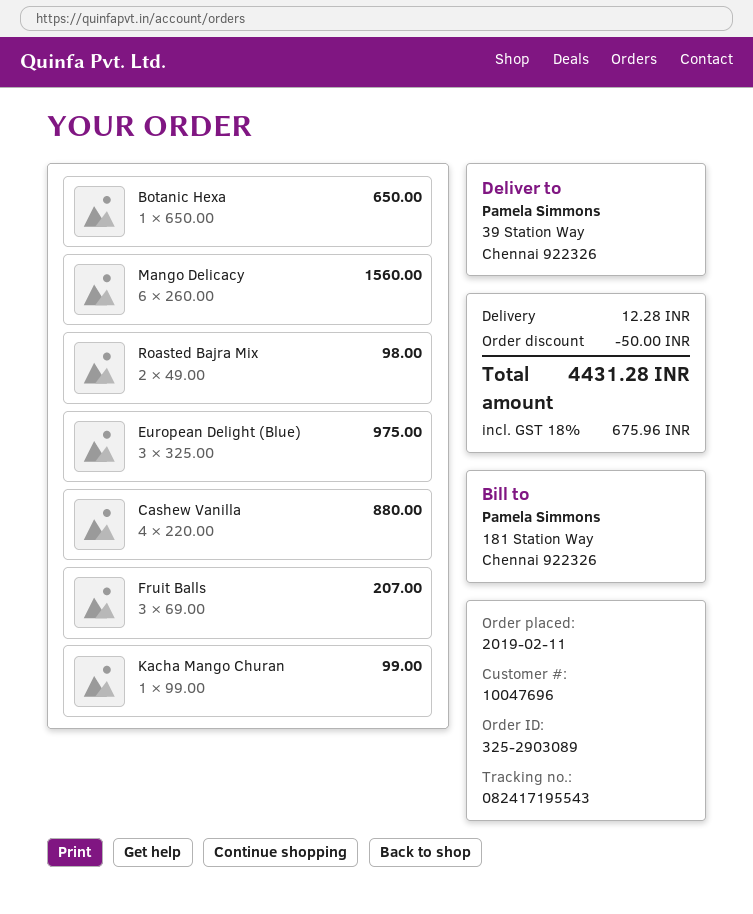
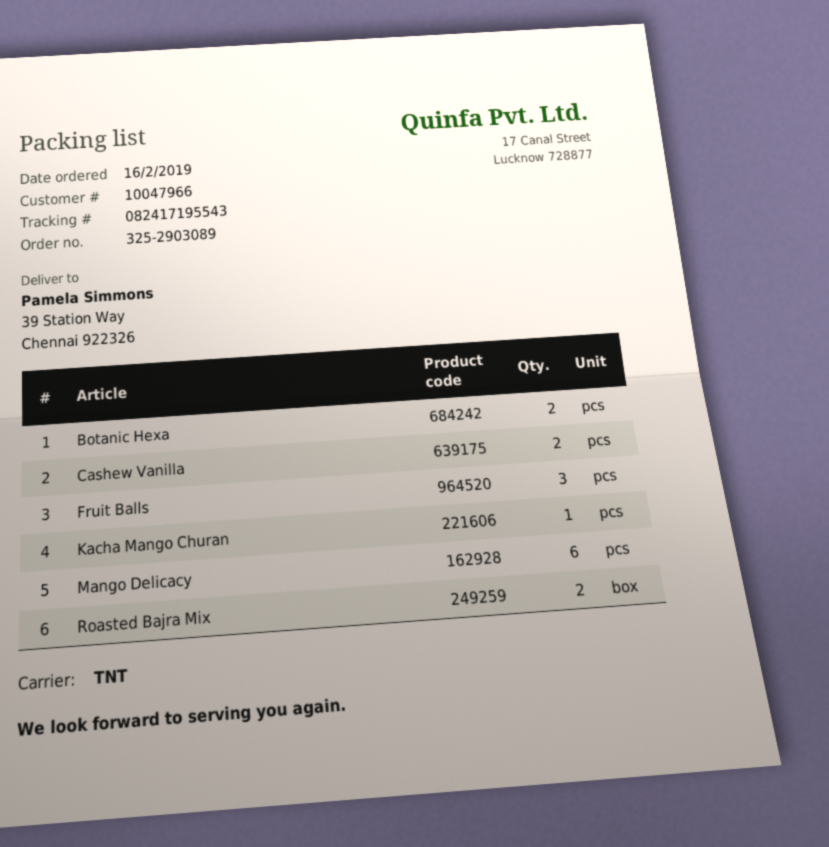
order date: 2019-02-11 -> 2019-02-16
customer number: 10047696 -> 10047966
Botanic Hexa: 1 -> 2
European Delight (Blue): 3 -> none
Cashew Vanilla: 4 -> 2

